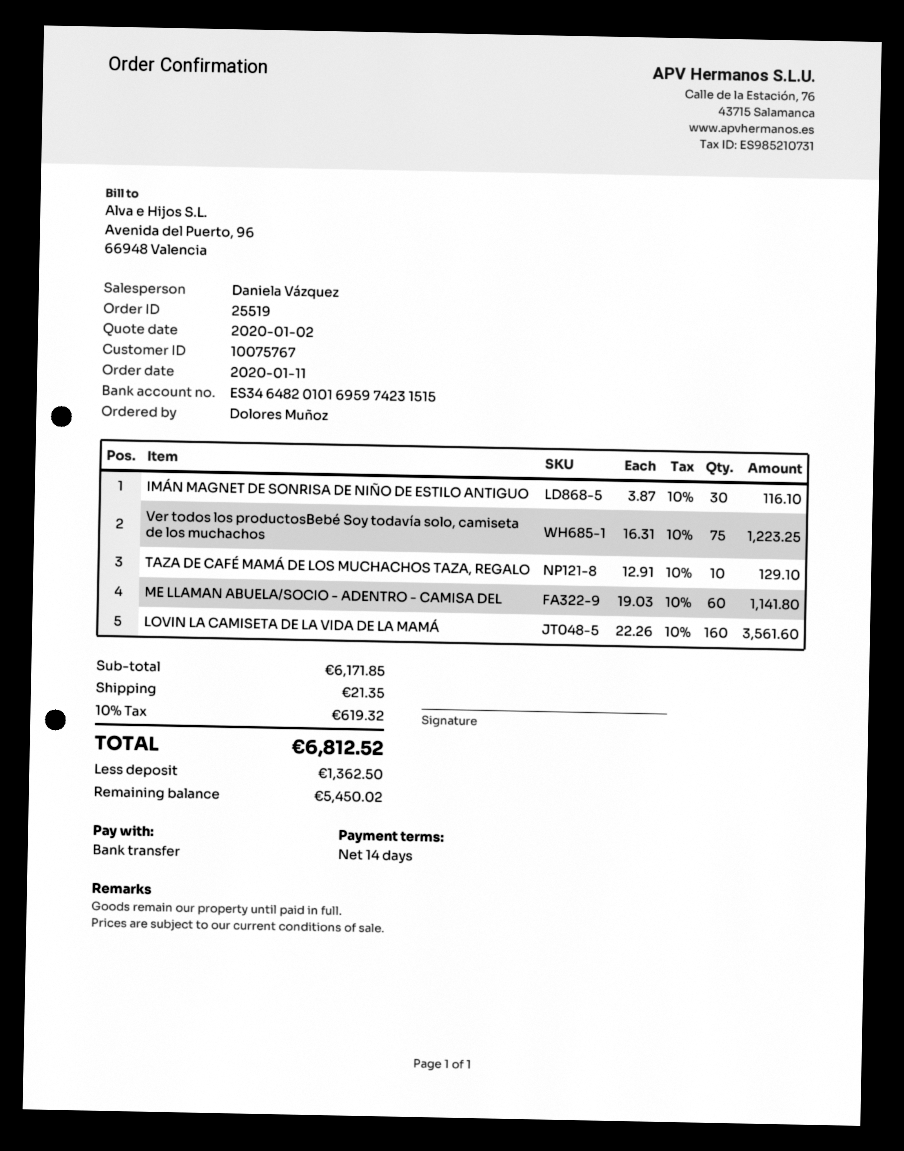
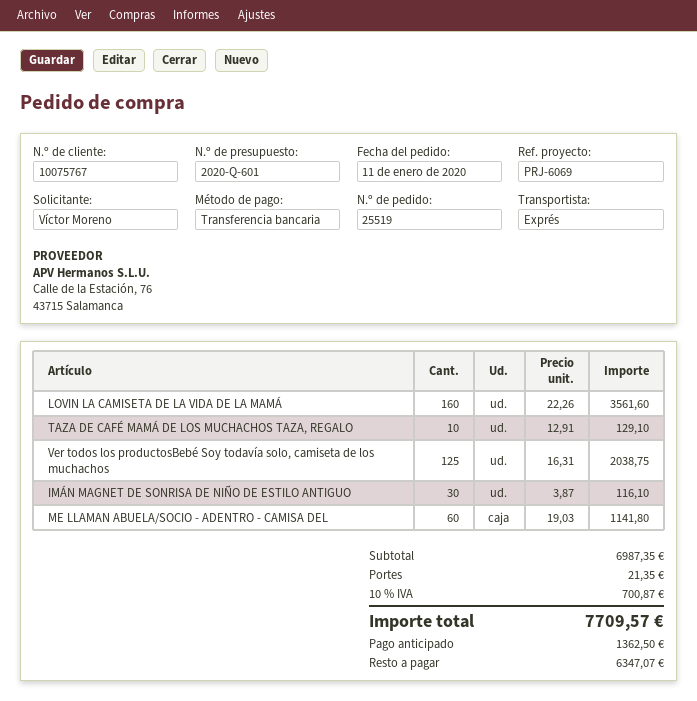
ordered by: Dolores Muñoz -> Víctor Moreno
Ver todos los productosBebé Soy todavía solo, camiseta de los muchachos: 75 x 16.31 = 1223.25 -> 125 x 16.31 = 2038.75
subtotal: 6171.85 -> 6987.35
tax: 10% = 619.32 -> 10% = 700.87
total: 6812.52 -> 7709.57
balance: 5450.02 -> 6347.07

